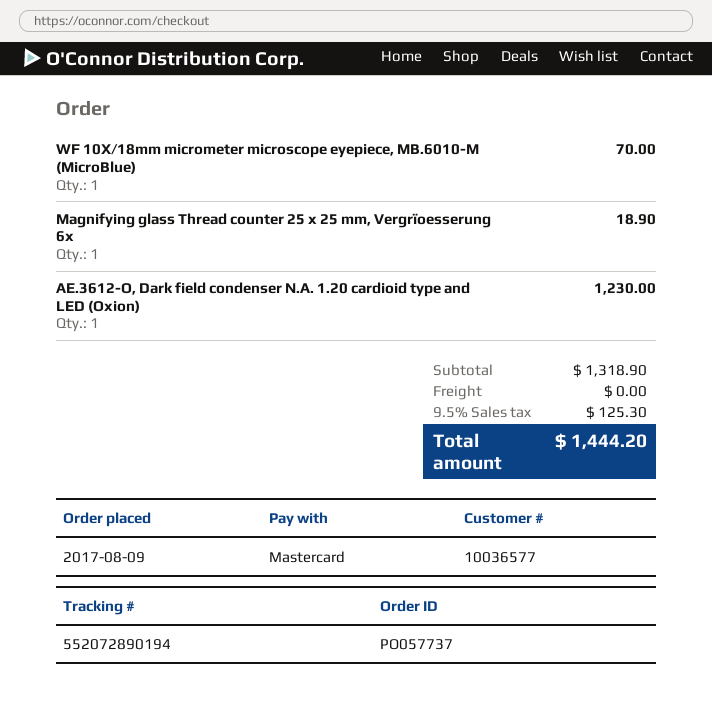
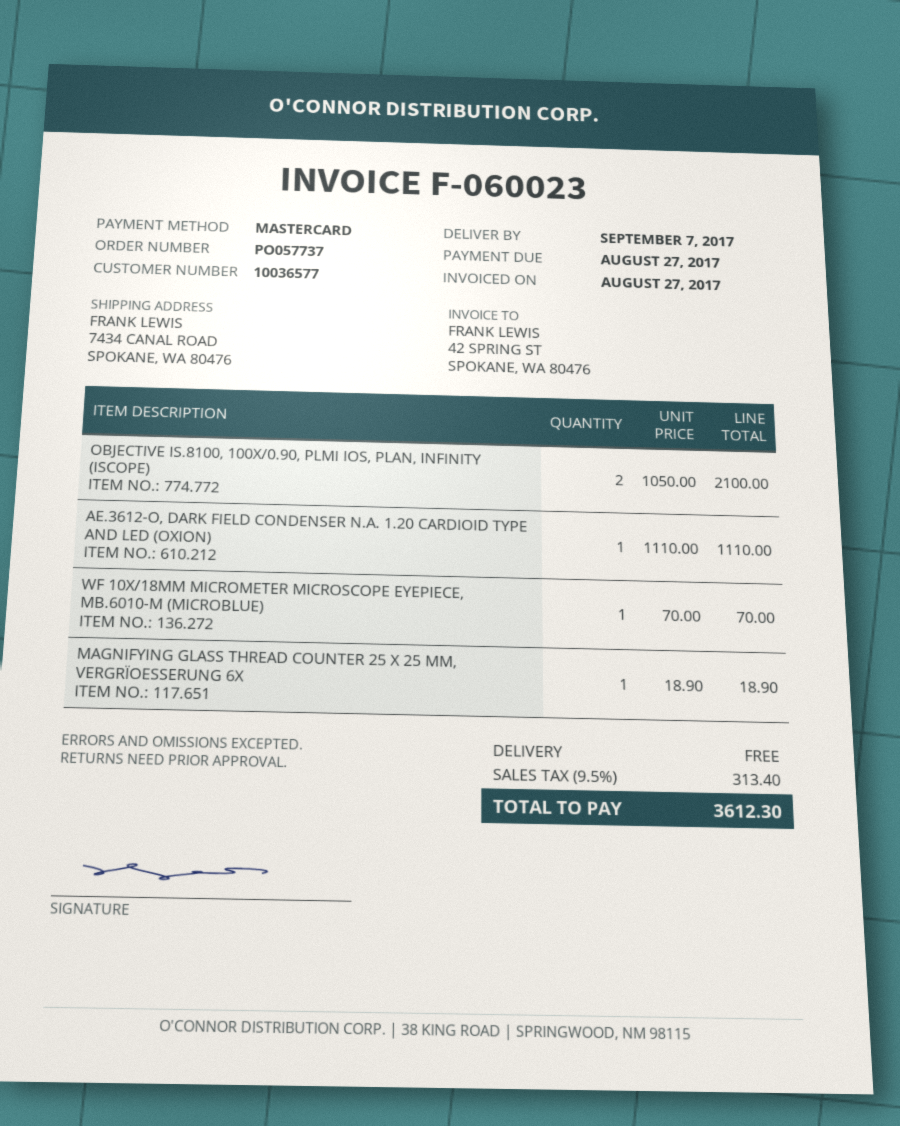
AE.3612-O, Dark field condenser N.A. 1.20 cardioid type and LED (Oxion): 1 for 1230.00 -> 1 for 1110.00
OBJECTIVE IS.8100, 100X/0.90, PLMI IOS, PLAN, INFINITY (ISCOPE): none -> 2 for 2100.00
tax: 9.5% = 125.30 -> 9.5% = 313.40
total: 1444.20 -> 3612.30

